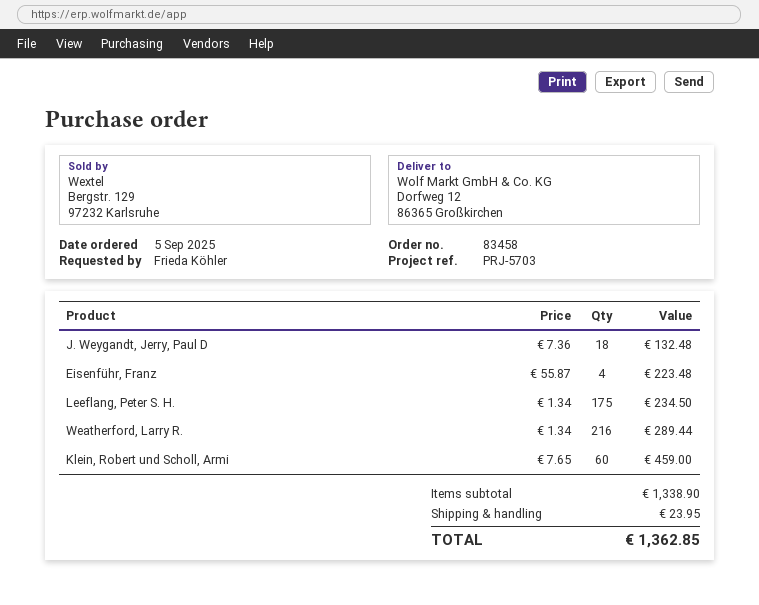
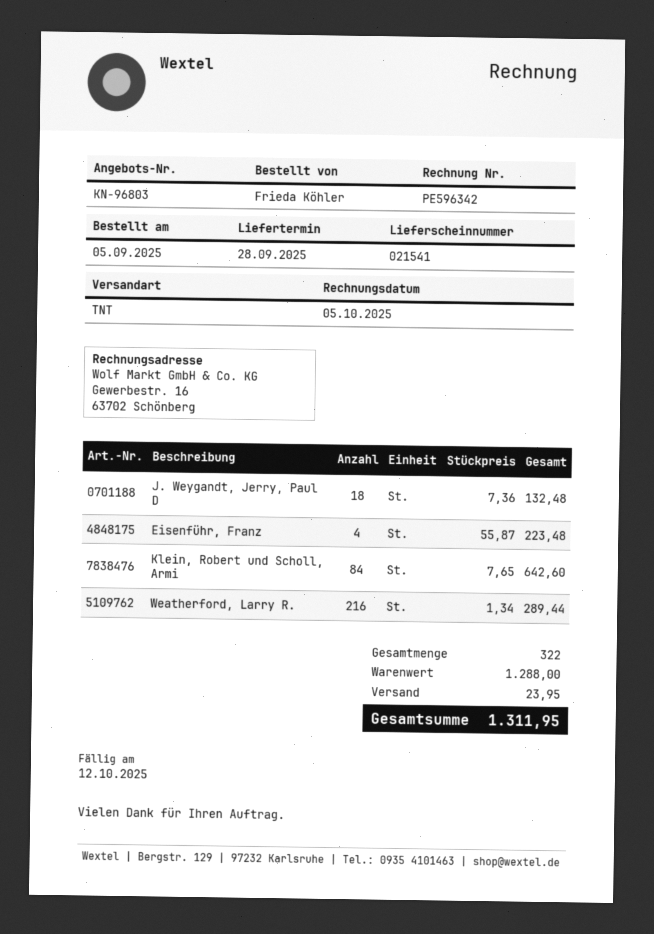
Leeflang, Peter S. H.: 175 x 1.34 = 234.50 -> none
Klein, Robert und Scholl, Armi: 60 x 7.65 = 459.00 -> 84 x 7.65 = 642.60
subtotal: 1338.90 -> 1288.00
total: 1362.85 -> 1311.95

